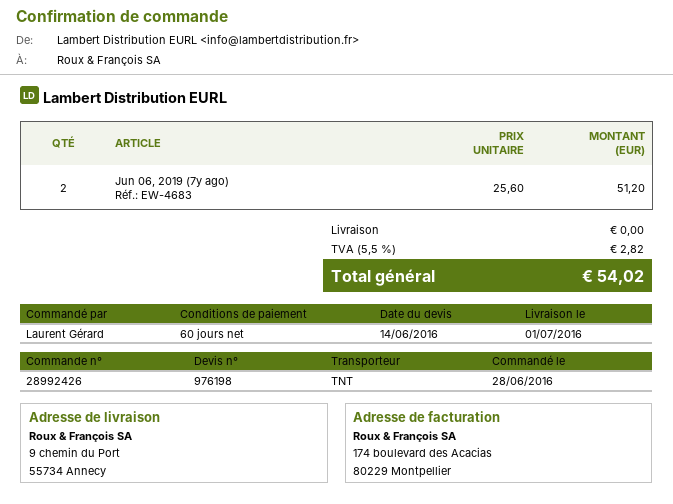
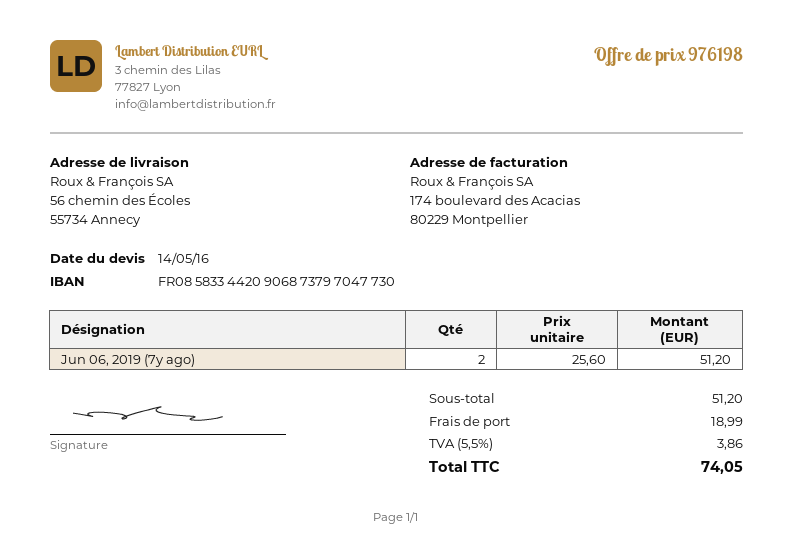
quote date: 2016-06-14 -> 2016-05-14
ship to: 9 chemin du Port, 55734 Annecy -> 56 chemin des Écoles, 55734 Annecy
shipping: 0.00 -> 18.99
tax: 5.5% = 2.82 -> 5.5% = 3.86
total: 54.02 -> 74.05

